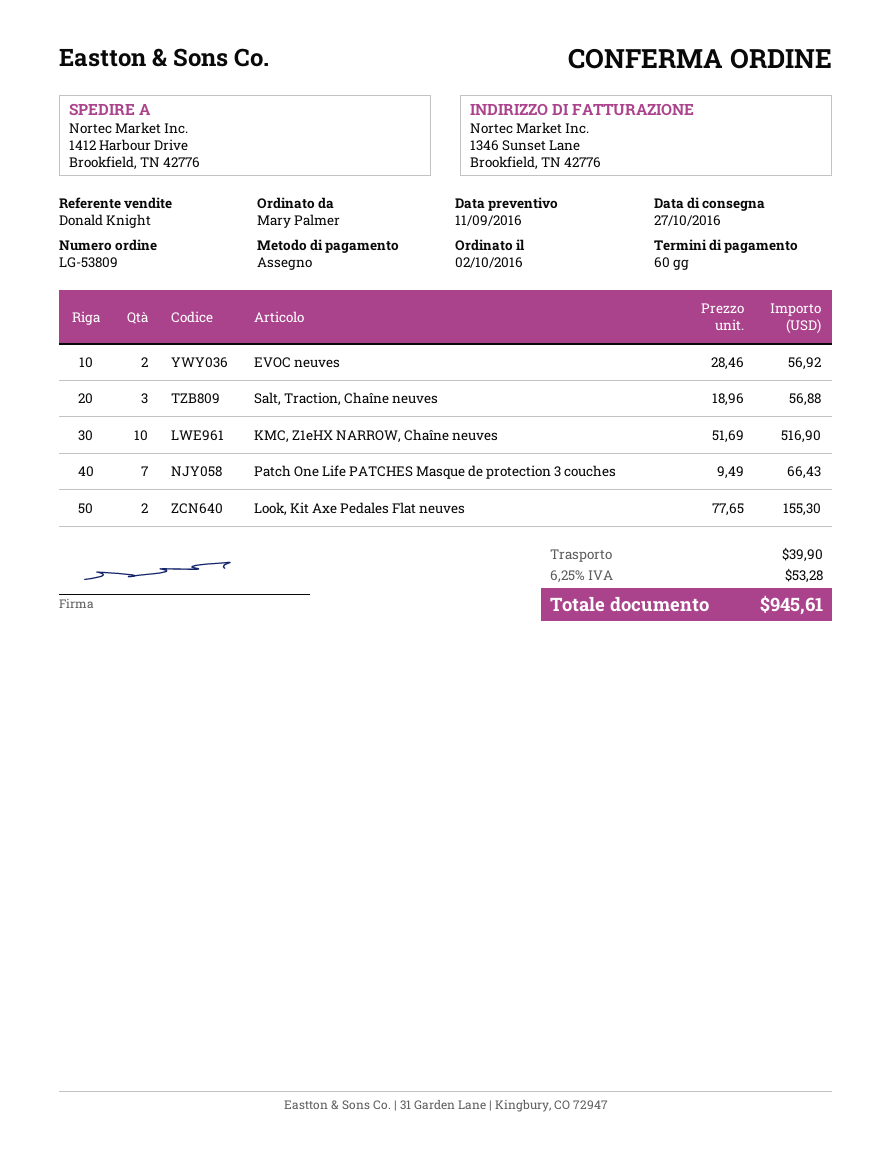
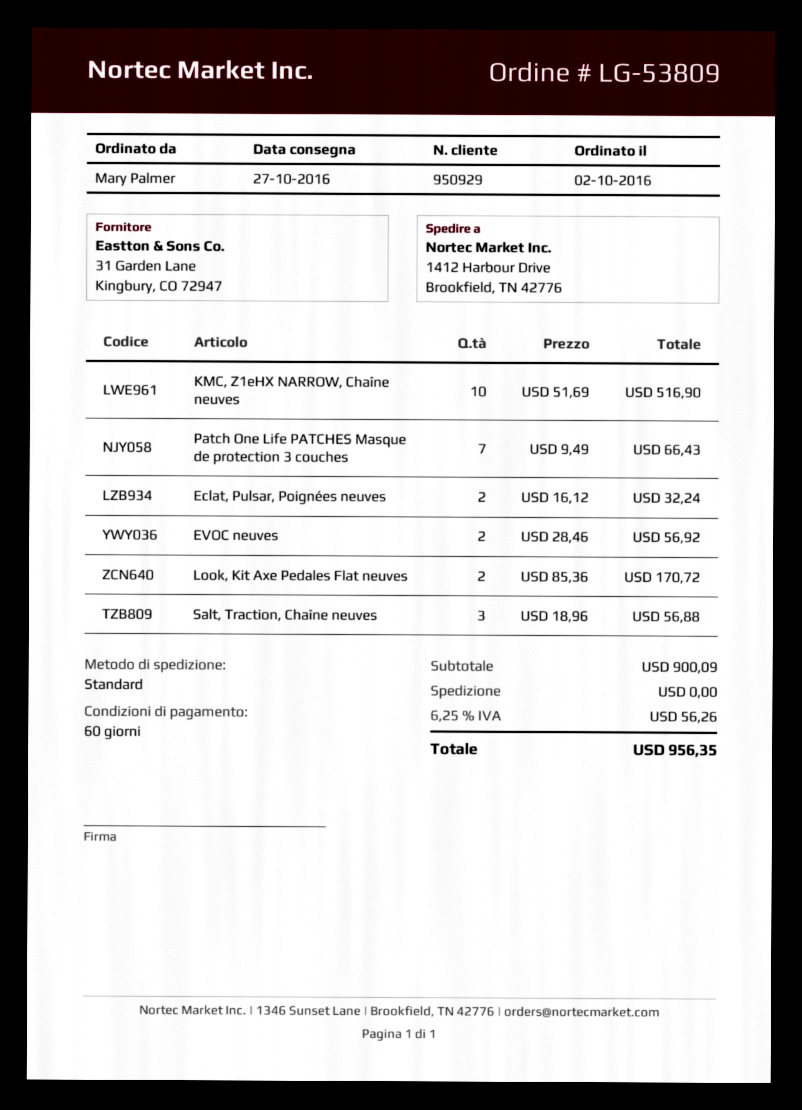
Look, Kit Axe Pedales Flat neuves: 2 x 77.65 = 155.30 -> 2 x 85.36 = 170.72
Eclat, Pulsar, Poignées neuves: none -> 2 x 16.12 = 32.24
shipping: 39.90 -> 0.00
tax: 6.25% = 53.28 -> 6.25% = 56.26
total: 945.61 -> 956.35

